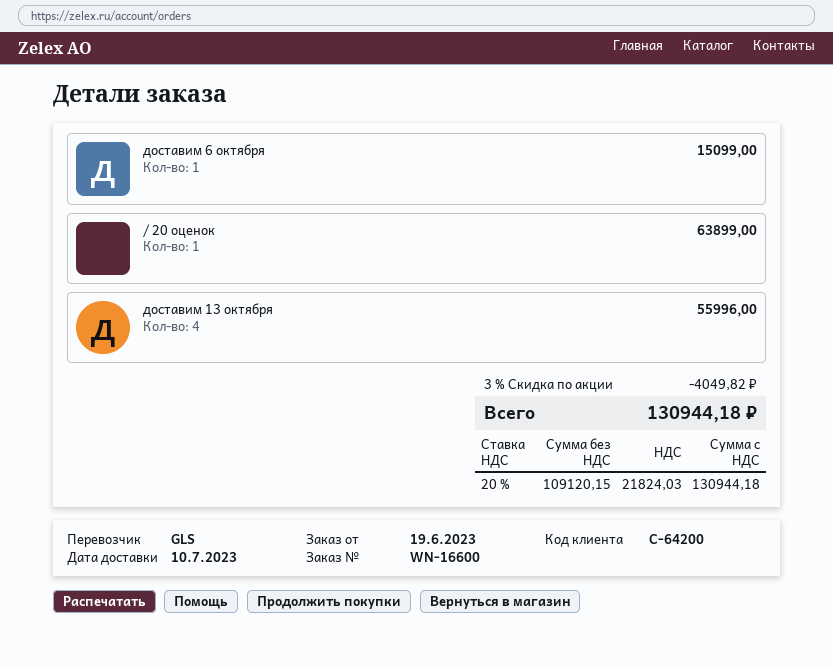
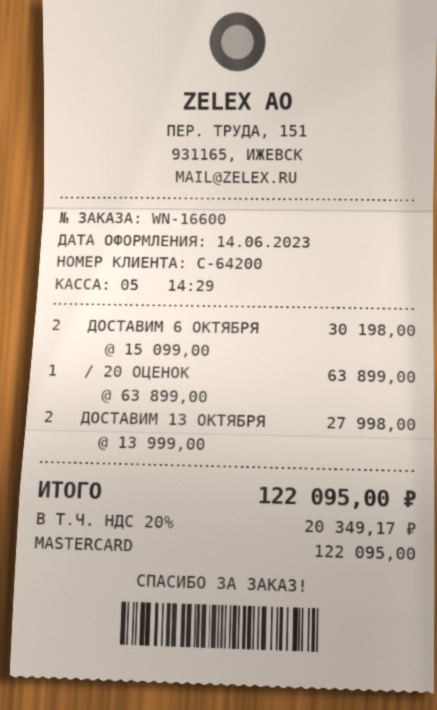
order date: 2023-06-19 -> 2023-06-14
доставим 6 октября: 1 for 15099.00 -> 2 for 30198.00
доставим 13 октября: 4 for 55996.00 -> 2 for 27998.00
discount: 3% = 4049.82 -> none
tax: 20% = 21824.03 -> 20% = 20349.17
total: 130944.18 -> 122095.00

